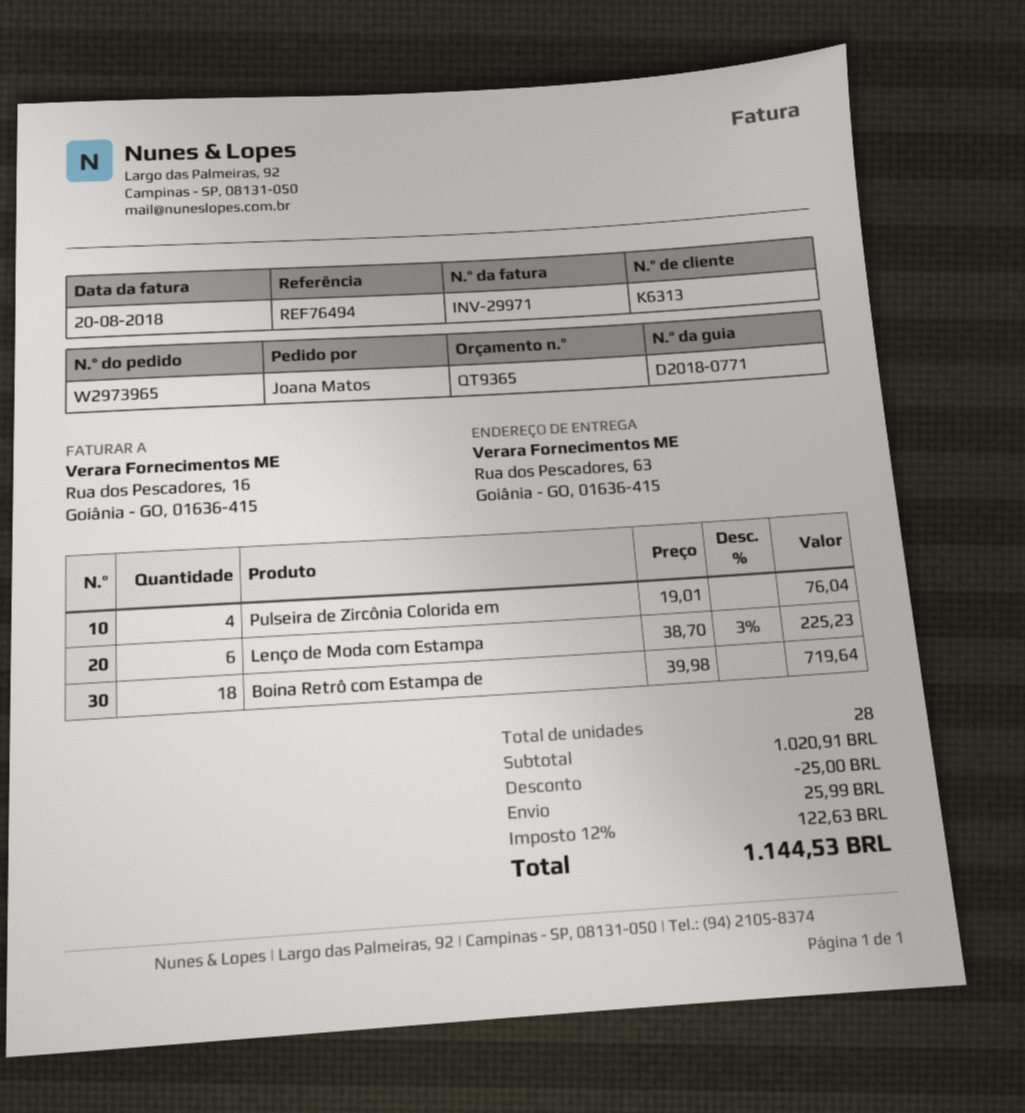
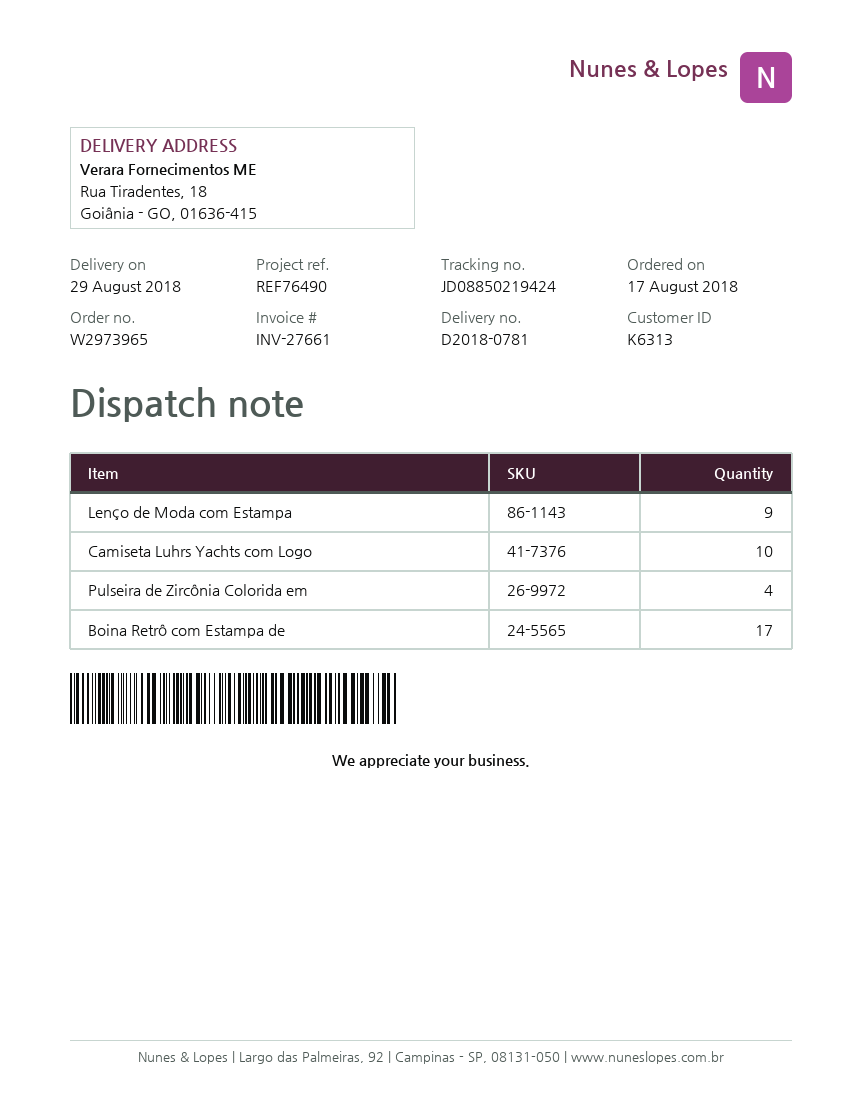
delivery note number: D2018-0771 -> D2018-0781
invoice number: INV-29971 -> INV-27661
reference: REF76494 -> REF76490
ship to: Rua dos Pescadores, 63, Goiânia - GO, 01636-415 -> Rua Tiradentes, 18, Goiânia - GO, 01636-415
Lenço de Moda com Estampa: 6 -> 9
Boina Retrô com Estampa de: 18 -> 17
Camiseta Luhrs Yachts com Logo: none -> 10

